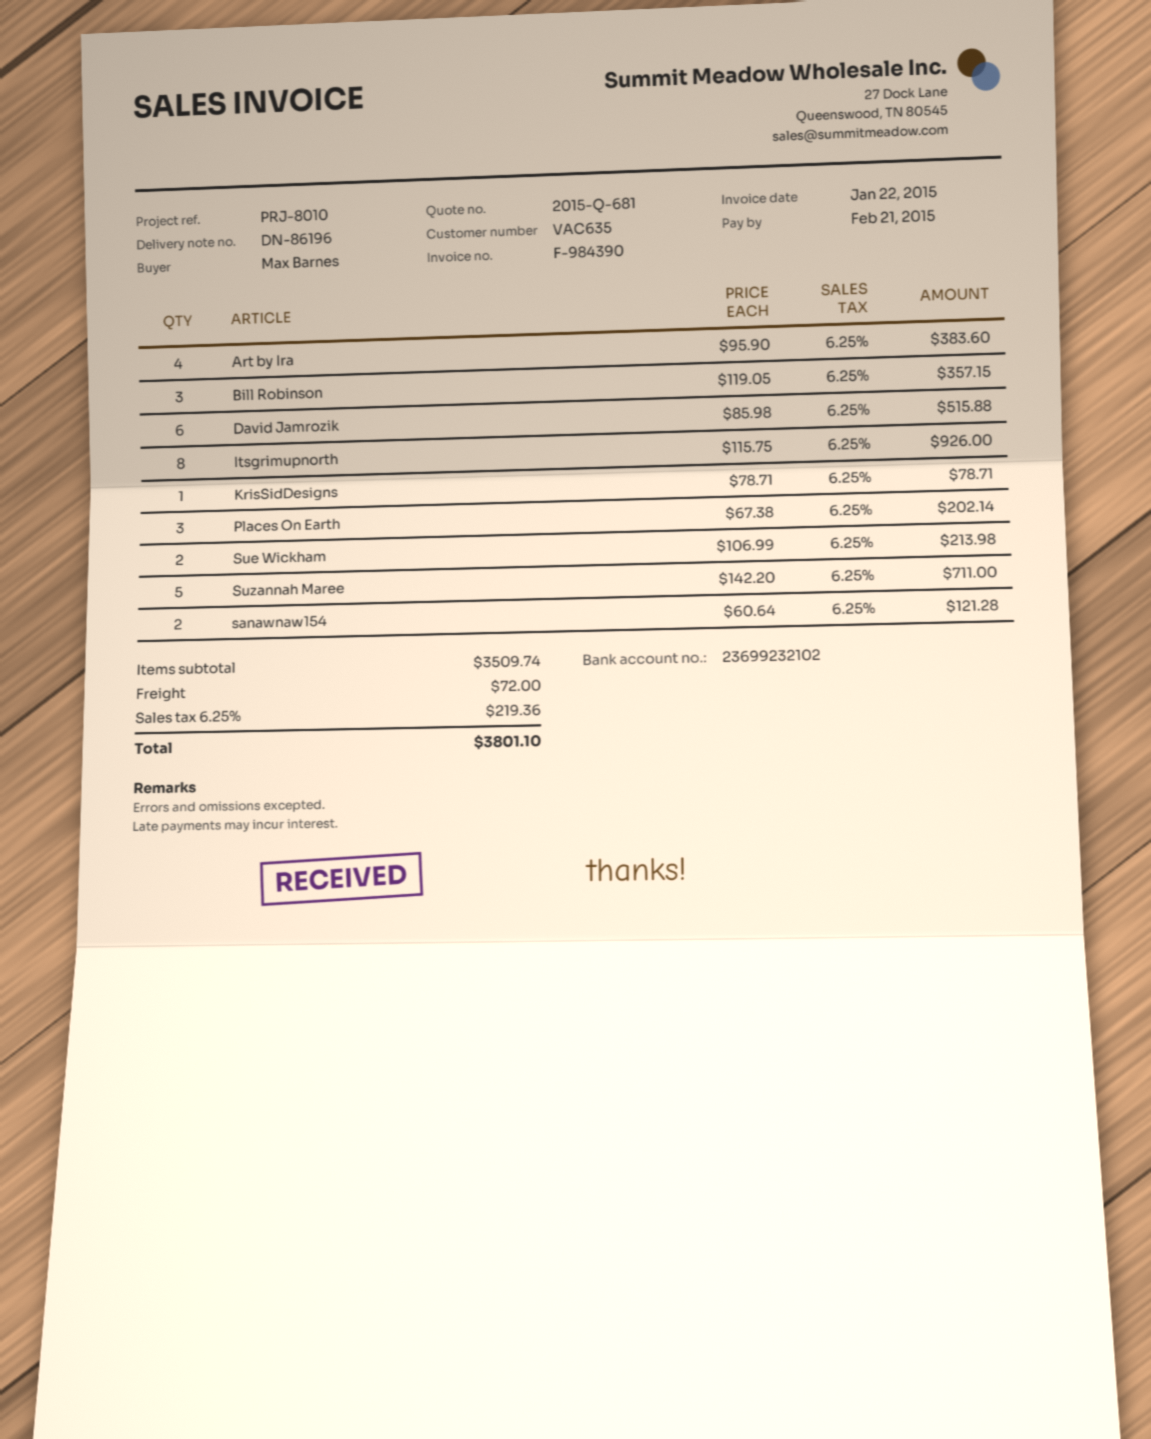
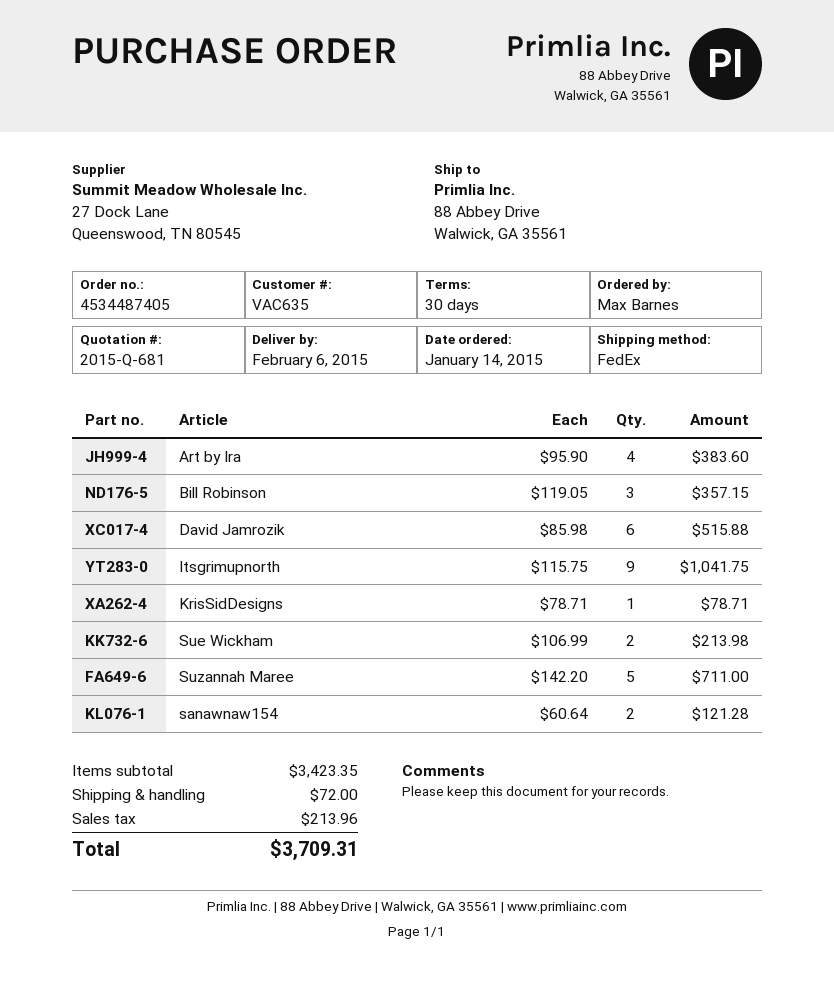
Itsgrimupnorth: 8 x 115.75 = 926.00 -> 9 x 115.75 = 1041.75
Places On Earth: 3 x 67.38 = 202.14 -> none
subtotal: 3509.74 -> 3423.35
tax: 219.36 -> 213.96
total: 3801.10 -> 3709.31

